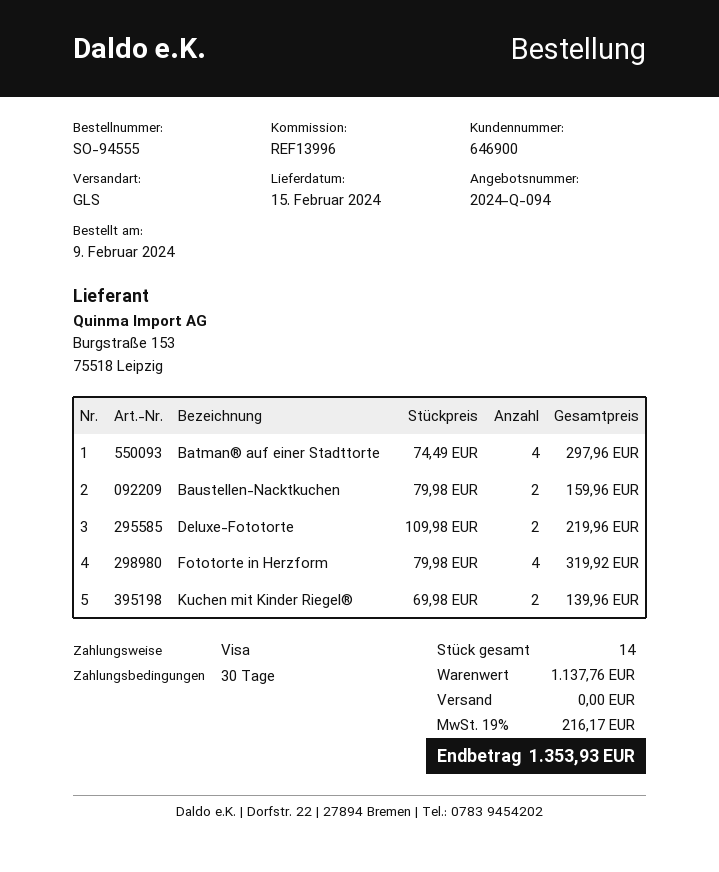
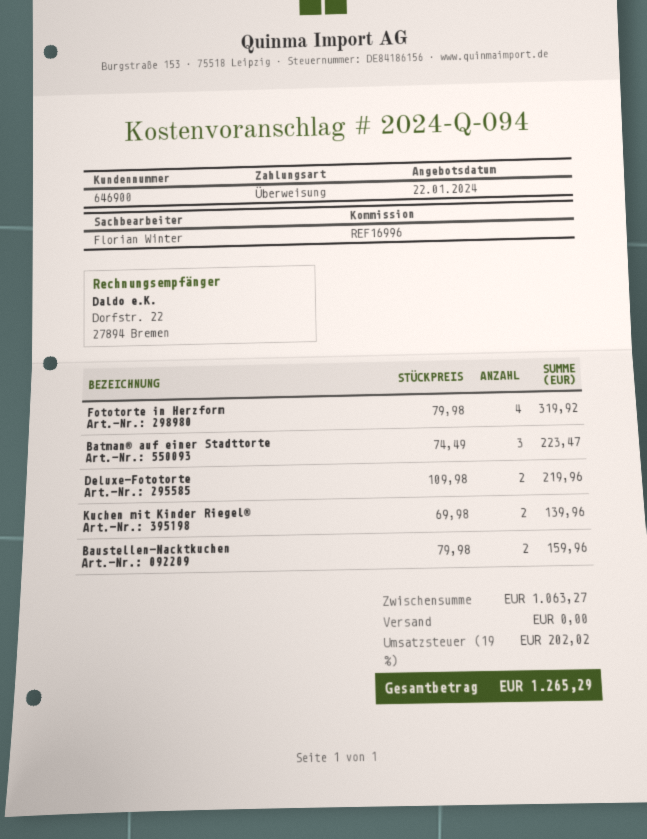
reference: REF13996 -> REF16996
payment method: Visa -> bank transfer
Batman® auf einer Stadttorte: 4 x 74.49 = 297.96 -> 3 x 74.49 = 223.47
subtotal: 1137.76 -> 1063.27
tax: 19% = 216.17 -> 19% = 202.02
total: 1353.93 -> 1265.29

